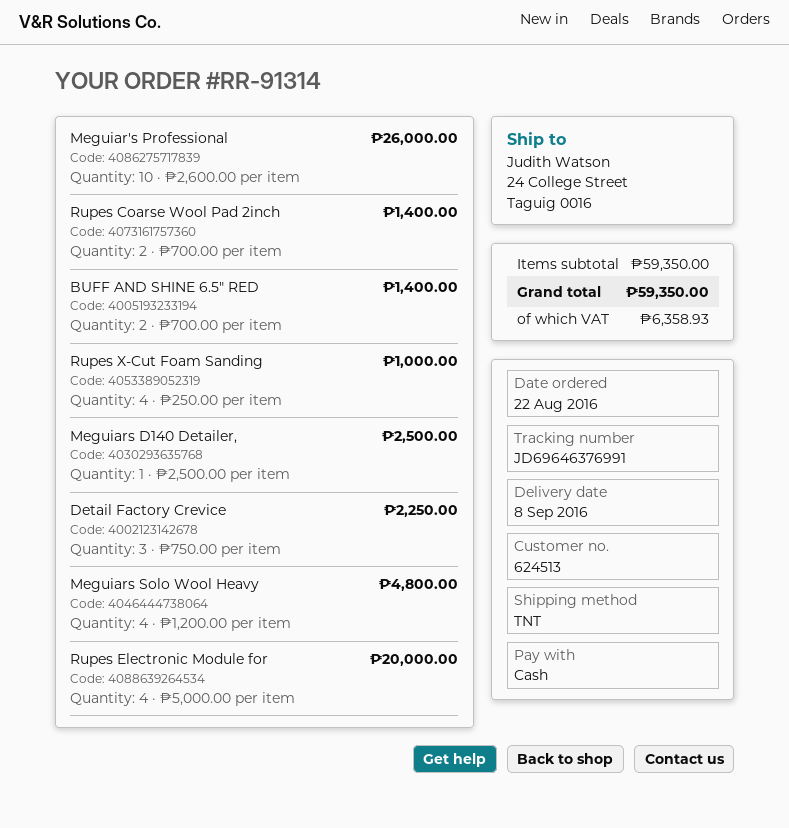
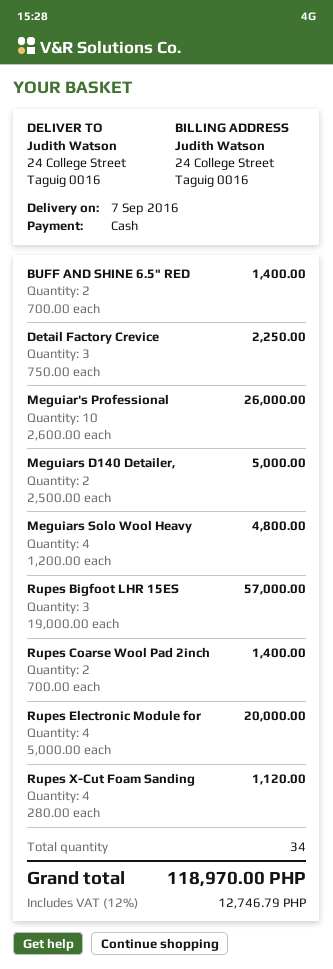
delivery date: 2016-09-08 -> 2016-09-07
Rupes X-Cut Foam Sanding: 4 x 250.00 = 1000.00 -> 4 x 280.00 = 1120.00
Meguiars D140 Detailer,: 1 x 2500.00 = 2500.00 -> 2 x 2500.00 = 5000.00
Rupes Bigfoot LHR 15ES: none -> 3 x 19000.00 = 57000.00
tax: 6358.93 -> 12746.79
total: 59350.00 -> 118970.00

